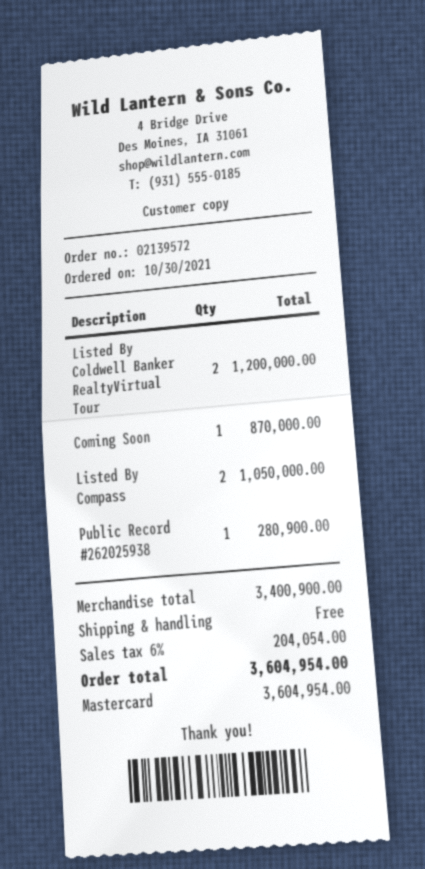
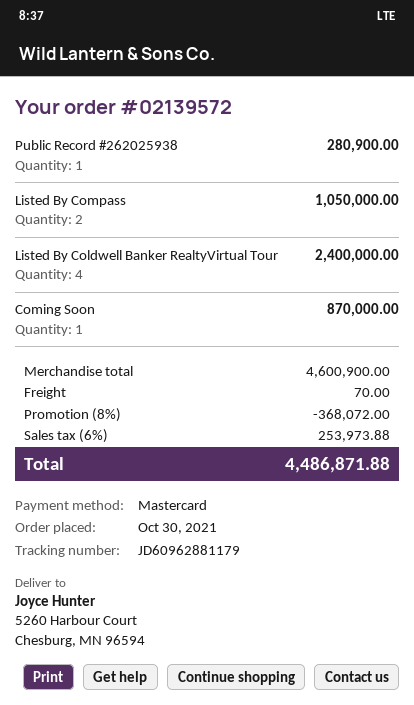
Listed By Coldwell Banker RealtyVirtual Tour: 2 for 1200000.00 -> 4 for 2400000.00
subtotal: 3400900.00 -> 4600900.00
discount: none -> 8% = 368072.00
shipping: 0.00 -> 70.00
tax: 6% = 204054.00 -> 6% = 253973.88
total: 3604954.00 -> 4486871.88

